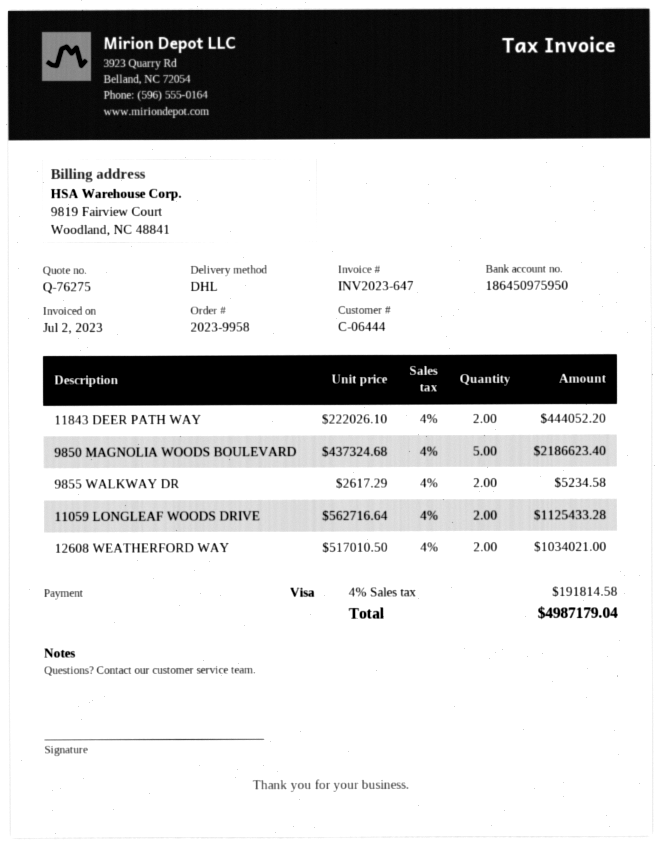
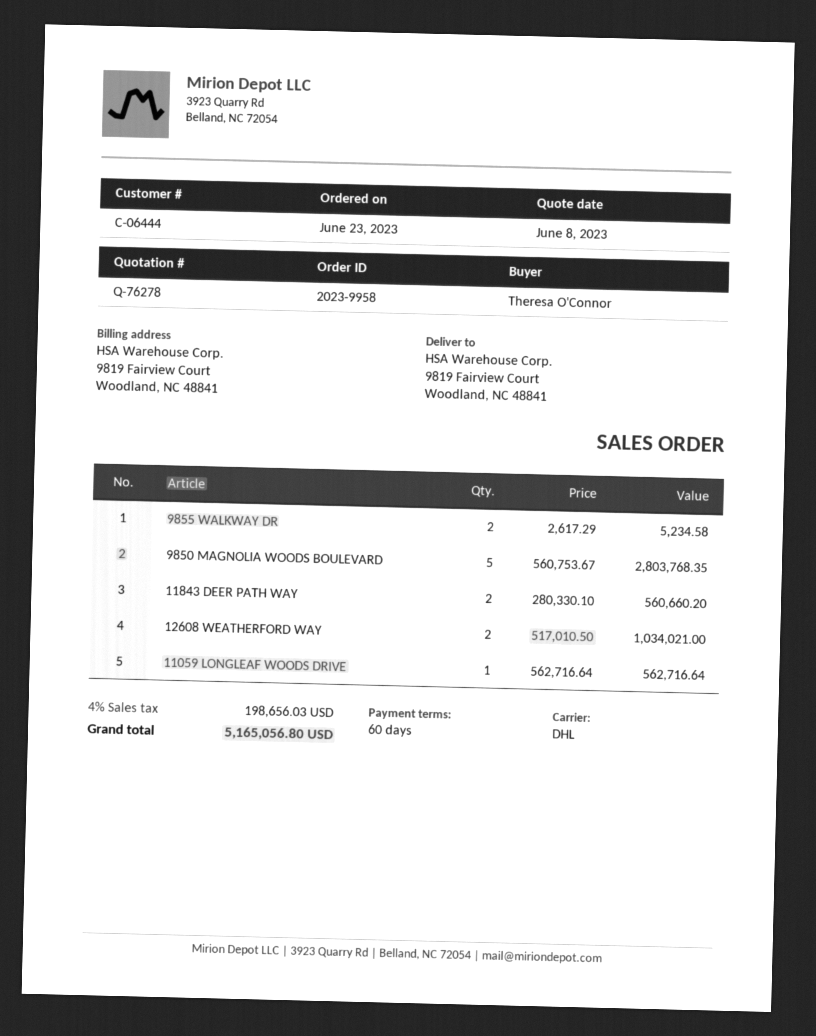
quote number: Q-76275 -> Q-76278
11843 DEER PATH WAY: 2 x 222026.10 = 444052.20 -> 2 x 280330.10 = 560660.20
9850 MAGNOLIA WOODS BOULEVARD: 5 x 437324.68 = 2186623.40 -> 5 x 560753.67 = 2803768.35
11059 LONGLEAF WOODS DRIVE: 2 x 562716.64 = 1125433.28 -> 1 x 562716.64 = 562716.64
tax: 4% = 191814.58 -> 4% = 198656.03
total: 4987179.04 -> 5165056.80

